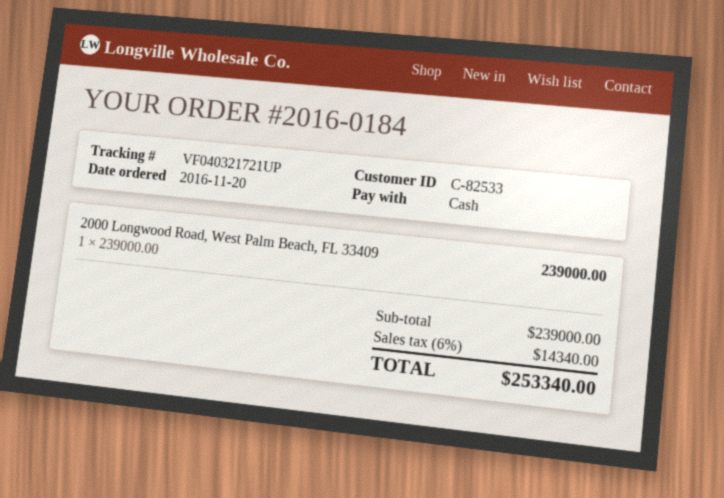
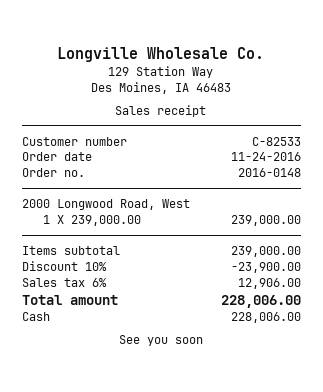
order number: 2016-0184 -> 2016-0148
order date: 2016-11-20 -> 2016-11-24
discount: none -> 10% = 23900.00
tax: 6% = 14340.00 -> 6% = 12906.00
total: 253340.00 -> 228006.00

